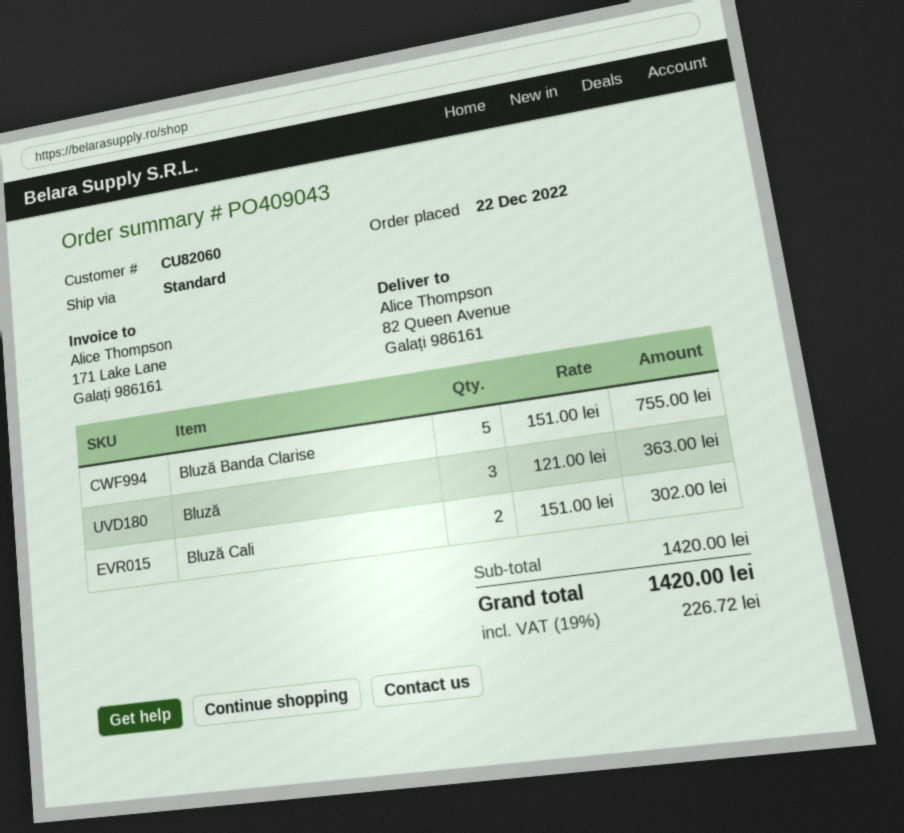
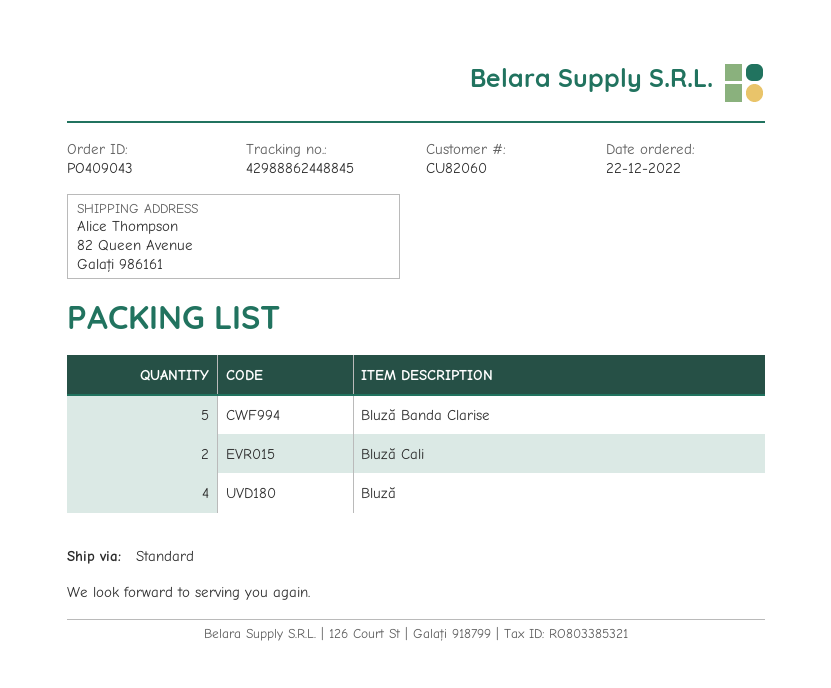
Bluză: 3 -> 4

